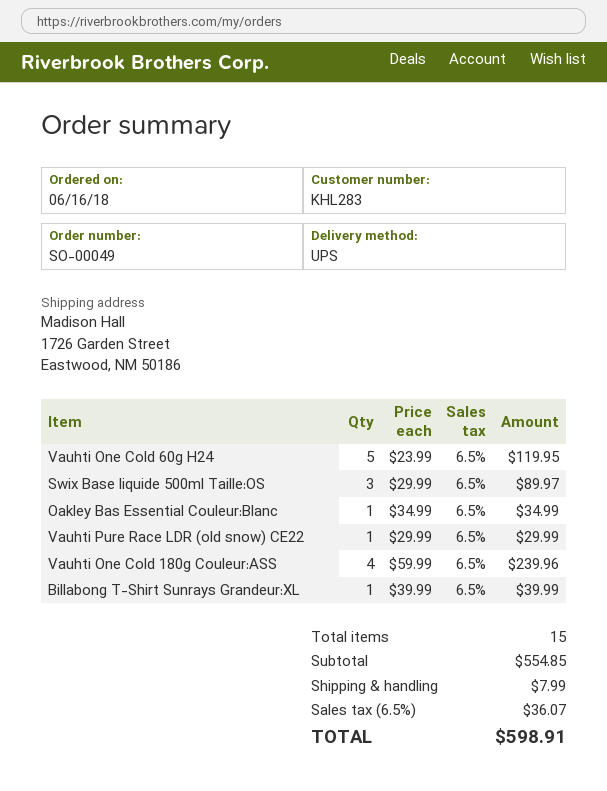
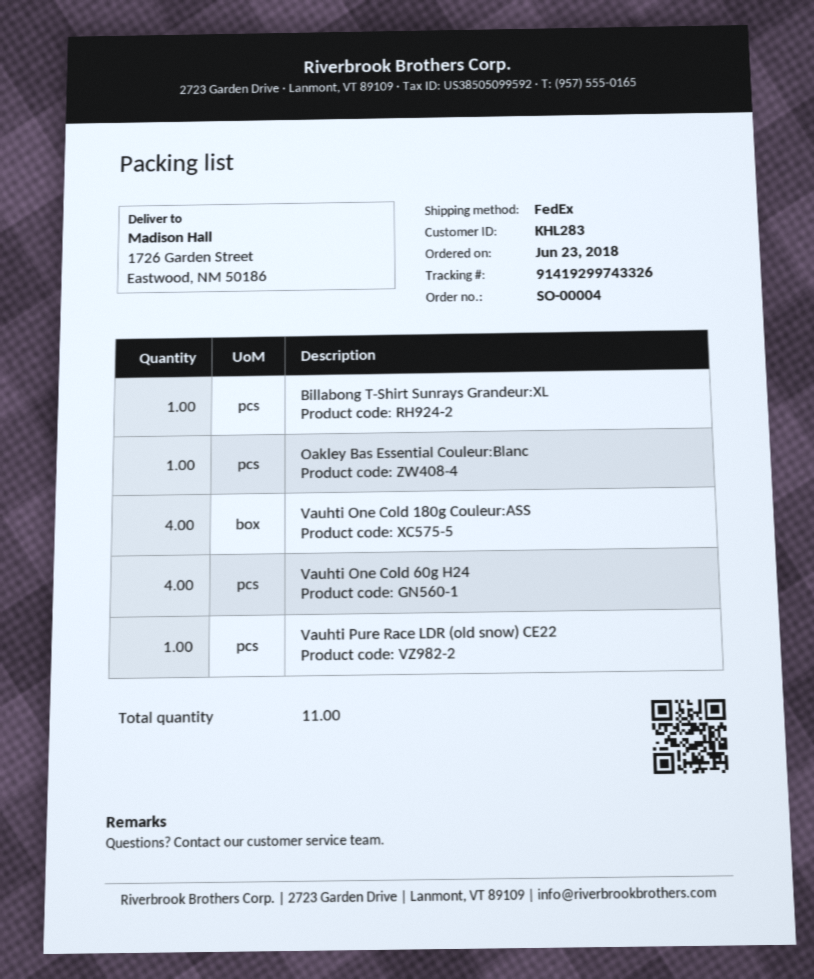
order number: SO-00049 -> SO-00004
order date: 2018-06-16 -> 2018-06-23
shipping method: UPS -> FedEx
Vauhti One Cold 60g H24: 5 -> 4
Swix Base liquide 500ml Taille:OS: 3 -> none
total quantity: 15 -> 11

